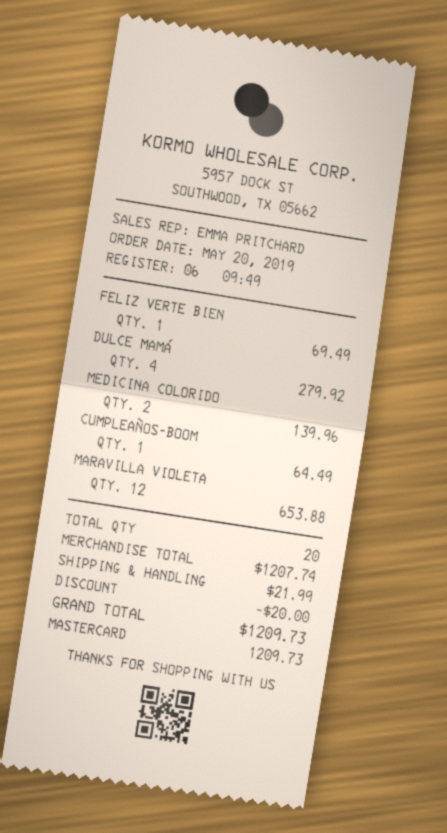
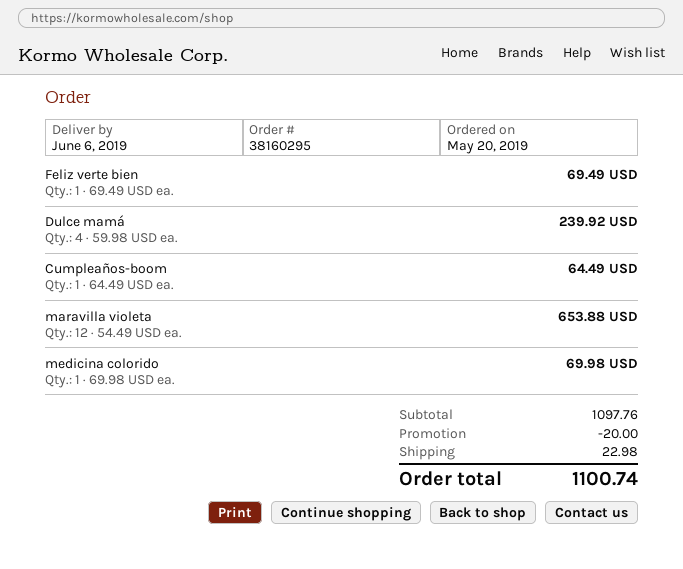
DULCE MAMÁ: 4 for 279.92 -> 4 for 239.92
MEDICINA COLORIDO: 2 for 139.96 -> 1 for 69.98
subtotal: 1207.74 -> 1097.76
shipping: 21.99 -> 22.98
total: 1209.73 -> 1100.74

